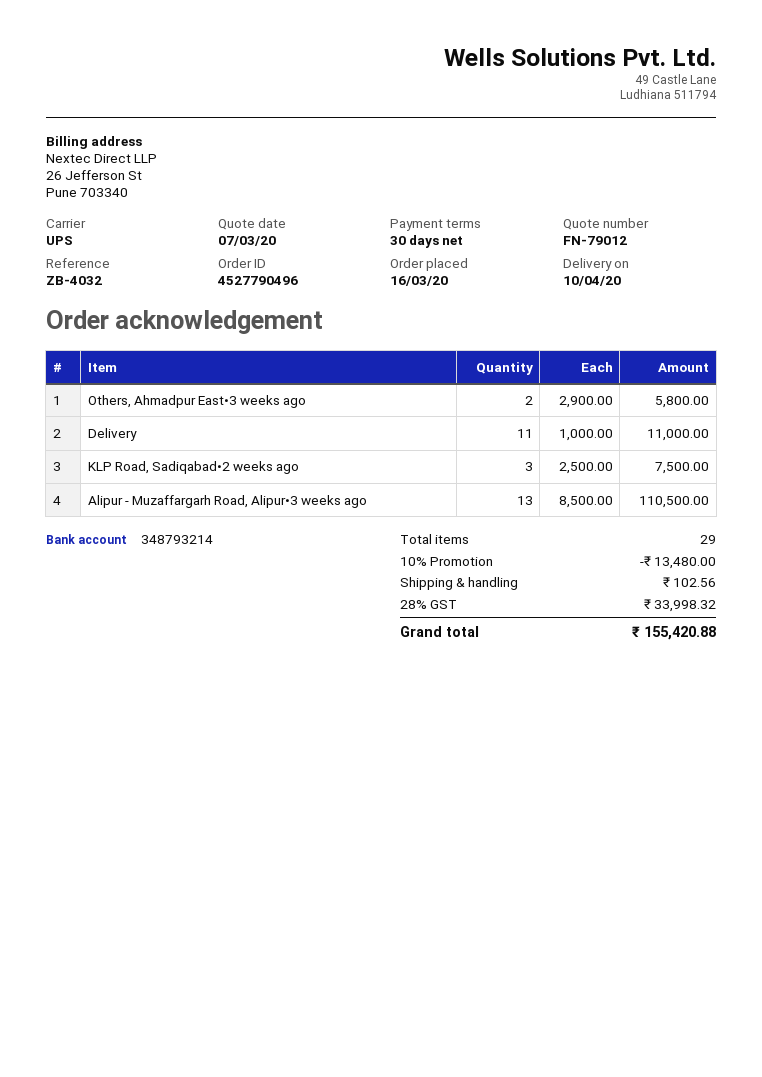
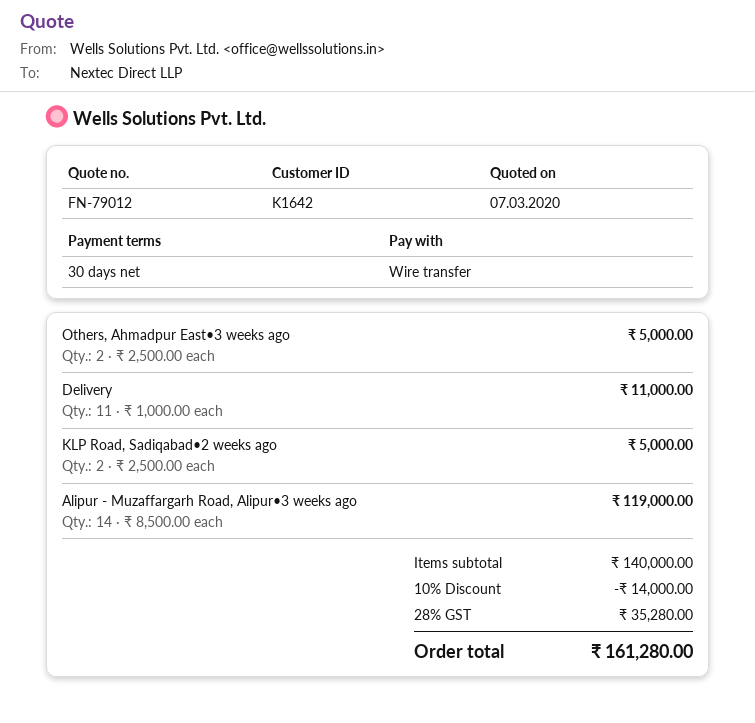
Others, Ahmadpur East•3 weeks ago: 2 x 2900.00 = 5800.00 -> 2 x 2500.00 = 5000.00
KLP Road, Sadiqabad•2 weeks ago: 3 x 2500.00 = 7500.00 -> 2 x 2500.00 = 5000.00
Alipur - Muzaffargarh Road, Alipur•3 weeks ago: 13 x 8500.00 = 110500.00 -> 14 x 8500.00 = 119000.00
discount: 10% = 13480.00 -> 10% = 14000.00
shipping: 102.56 -> none
tax: 28% = 33998.32 -> 28% = 35280.00
total: 155420.88 -> 161280.00

